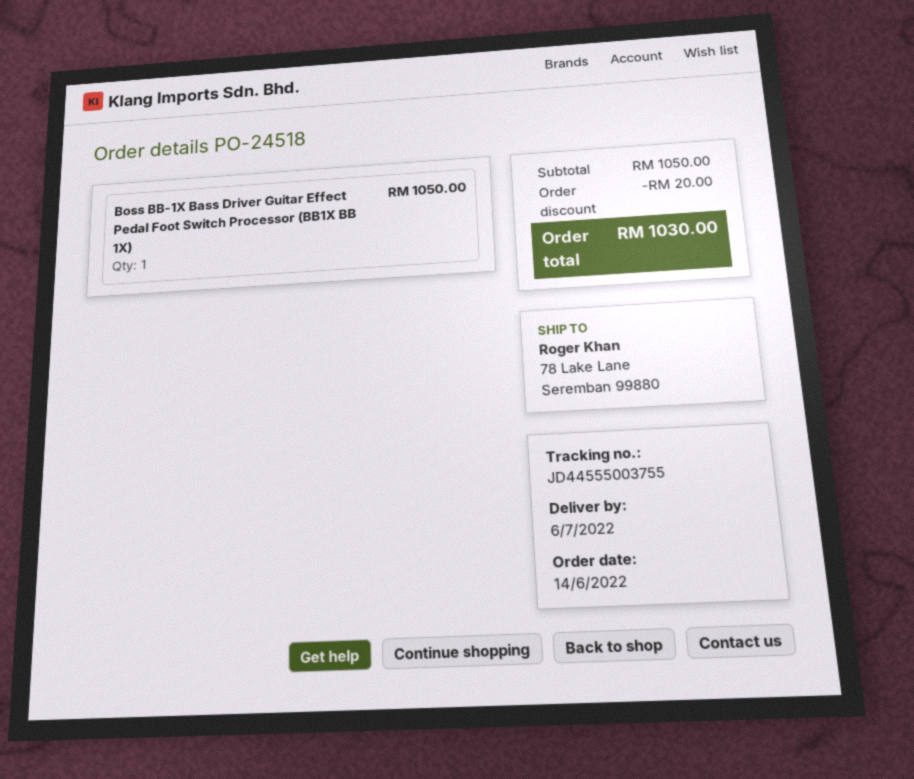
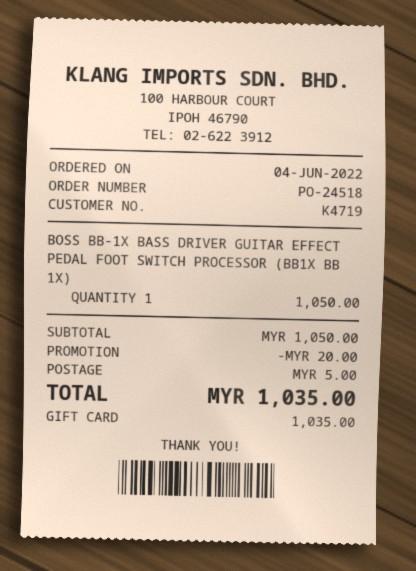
order date: 2022-06-14 -> 2022-06-04
shipping: none -> 5.00
total: 1030.00 -> 1035.00

